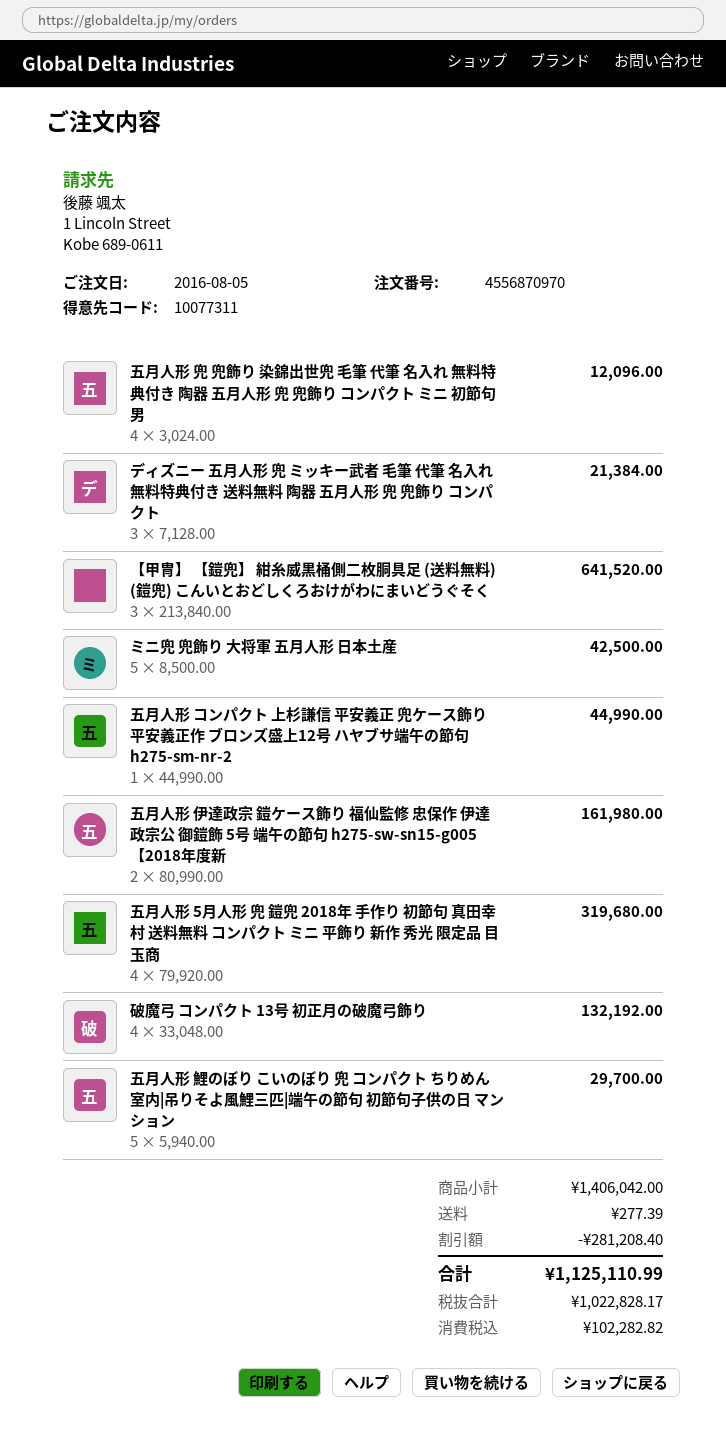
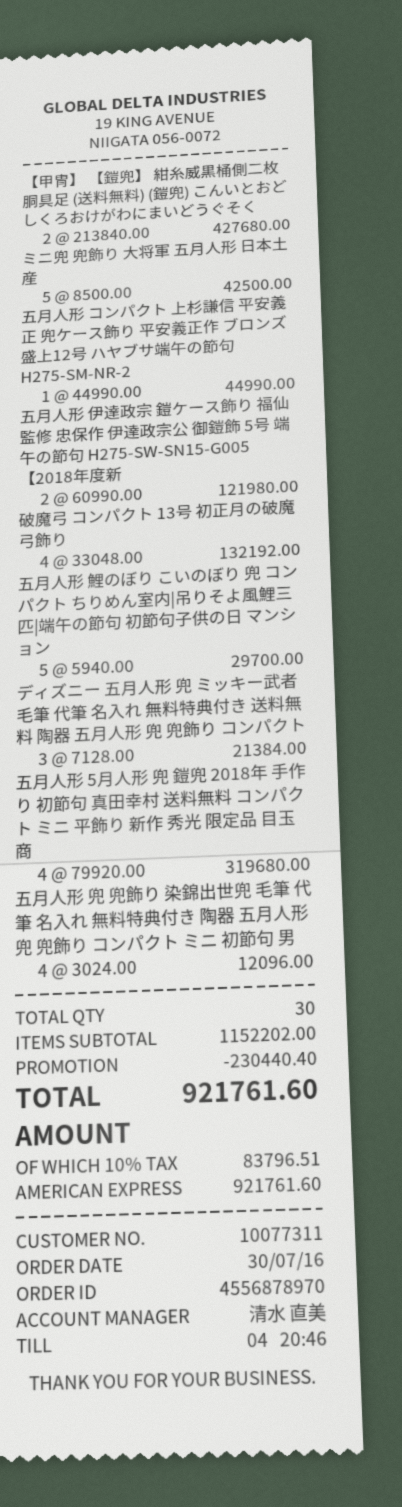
order number: 4556870970 -> 4556878970
order date: 2016-08-05 -> 2016-07-30
【甲冑】 【鎧兜】 紺糸威黒桶側二枚胴具足 (送料無料) (鎧兜) こんいとおどしくろおけがわにまいどうぐそく: 3 x 213840.00 = 641520.00 -> 2 x 213840.00 = 427680.00
五月人形 伊達政宗 鎧ケース飾り 福仙監修 忠保作 伊達政宗公 御鎧飾 5号 端午の節句 h275-sw-sn15-g005 【2018年度新: 2 x 80990.00 = 161980.00 -> 2 x 60990.00 = 121980.00
subtotal: 1406042.00 -> 1152202.00
discount: 281208.40 -> 230440.40
shipping: 277.39 -> none
tax: 102282.82 -> 83796.51
total: 1125110.99 -> 921761.60

